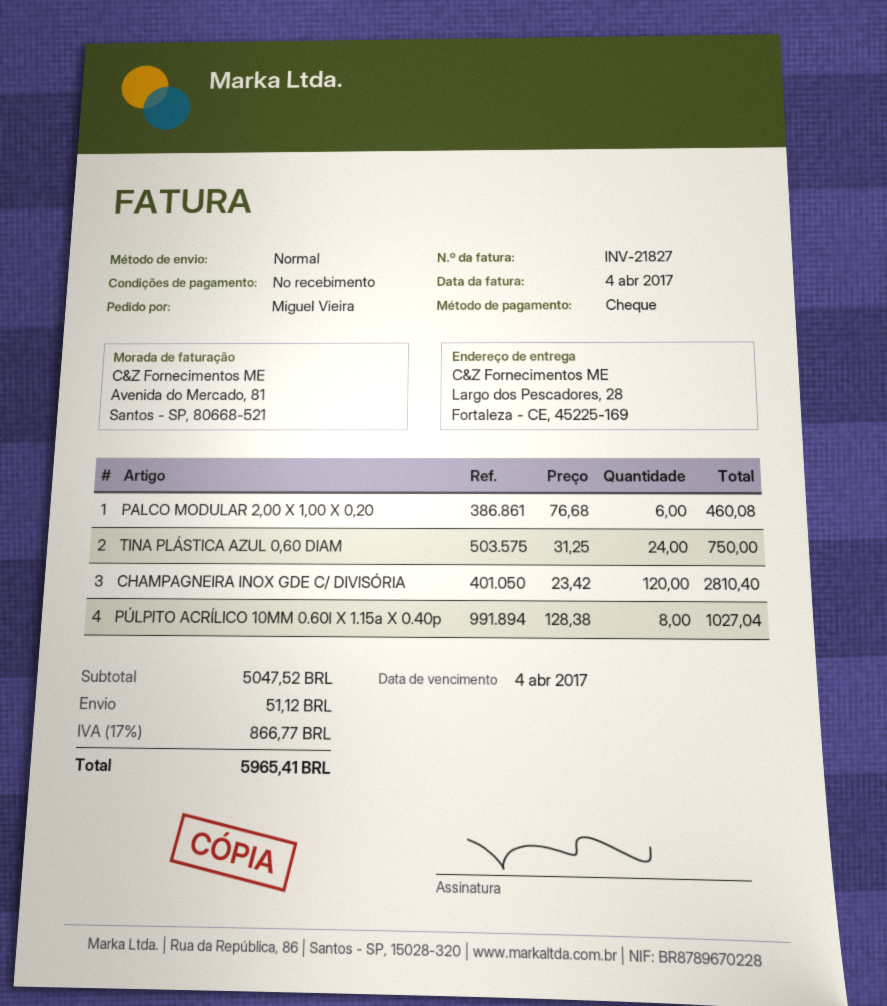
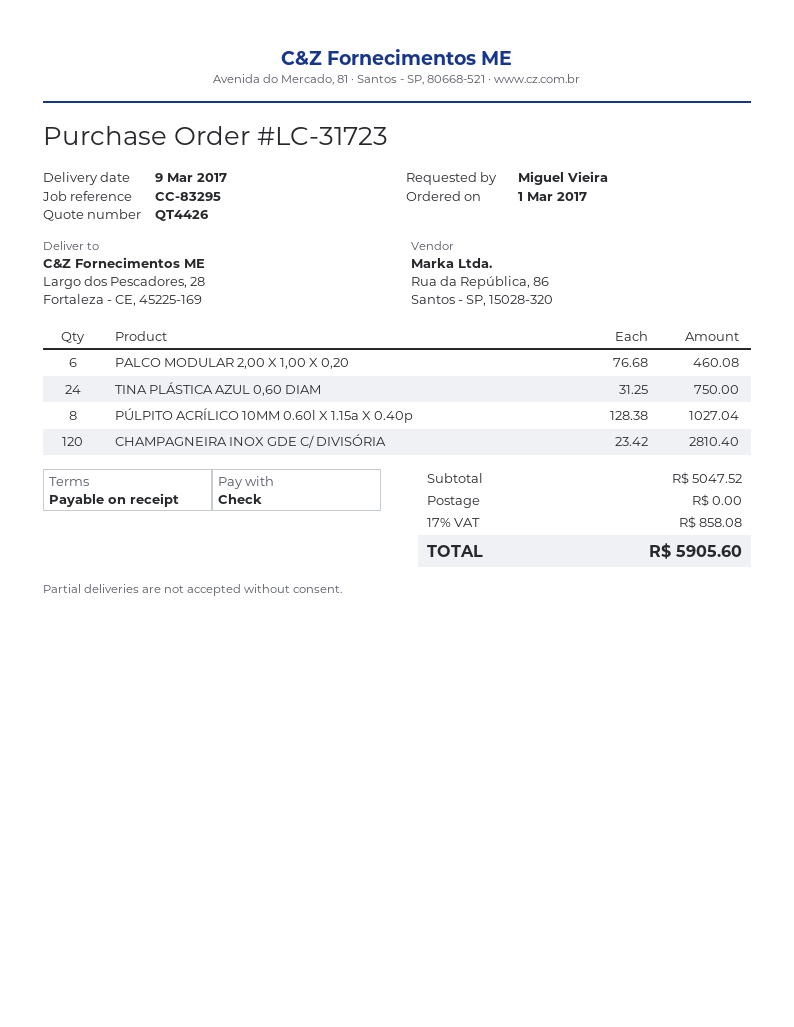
shipping: 51.12 -> 0.00
tax: 17% = 866.77 -> 17% = 858.08
total: 5965.41 -> 5905.60

